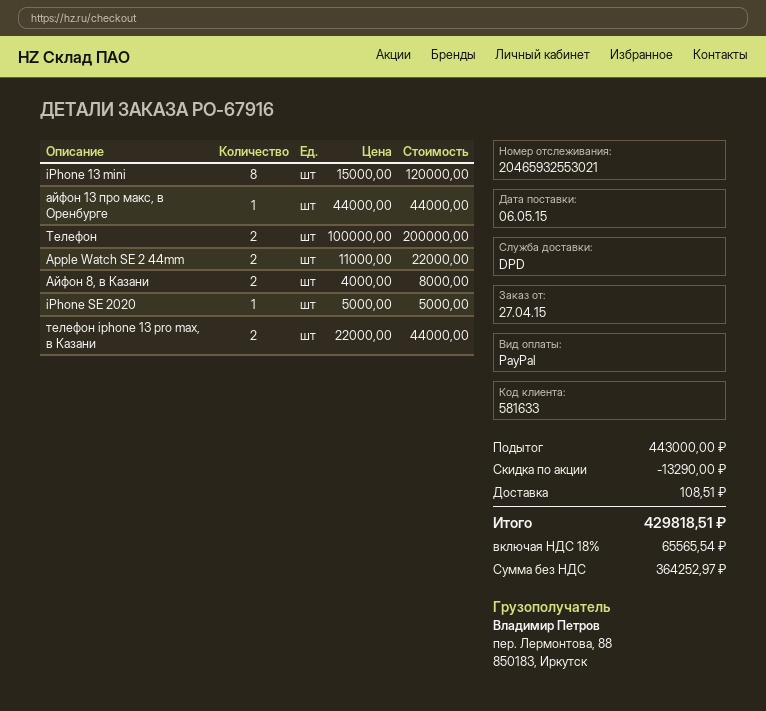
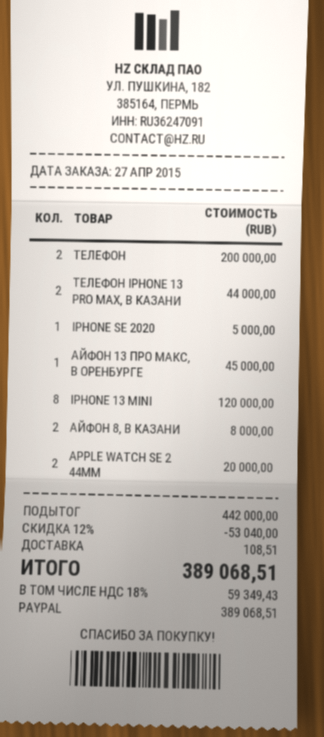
айфон 13 про макс, в Оренбурге: 1 for 44000.00 -> 1 for 45000.00
Apple Watch SE 2 44mm: 2 for 22000.00 -> 2 for 20000.00
subtotal: 443000.00 -> 442000.00
discount: 13290.00 -> 53040.00
tax: 18% = 65565.54 -> 18% = 59349.43
total: 429818.51 -> 389068.51

